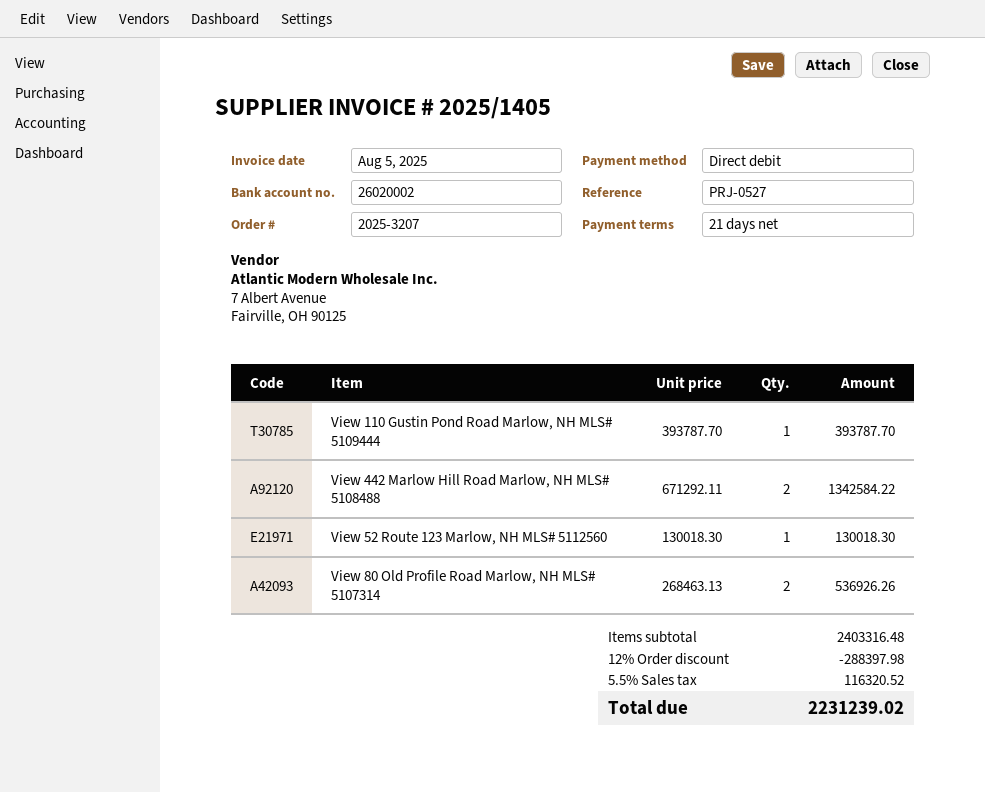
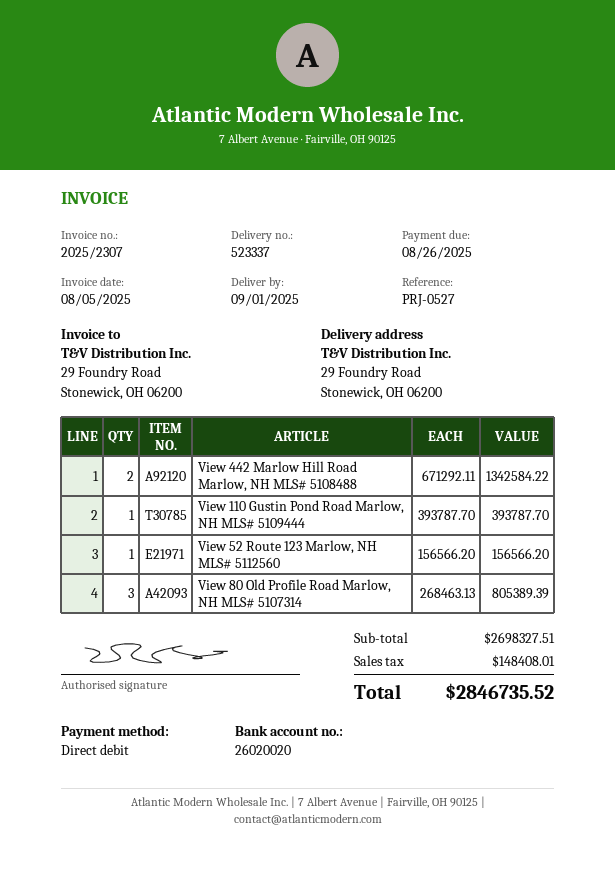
invoice number: 2025/1405 -> 2025/2307
bank account: 26020002 -> 26020020
View 52 Route 123 Marlow, NH MLS# 5112560: 1 x 130018.30 = 130018.30 -> 1 x 156566.20 = 156566.20
View 80 Old Profile Road Marlow, NH MLS# 5107314: 2 x 268463.13 = 536926.26 -> 3 x 268463.13 = 805389.39
subtotal: 2403316.48 -> 2698327.51
discount: 12% = 288397.98 -> none
tax: 116320.52 -> 148408.01
total: 2231239.02 -> 2846735.52

